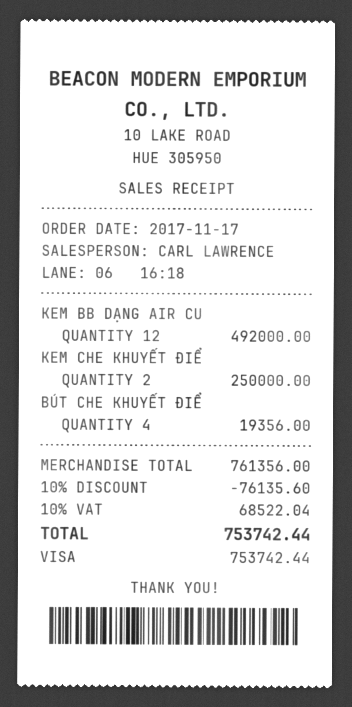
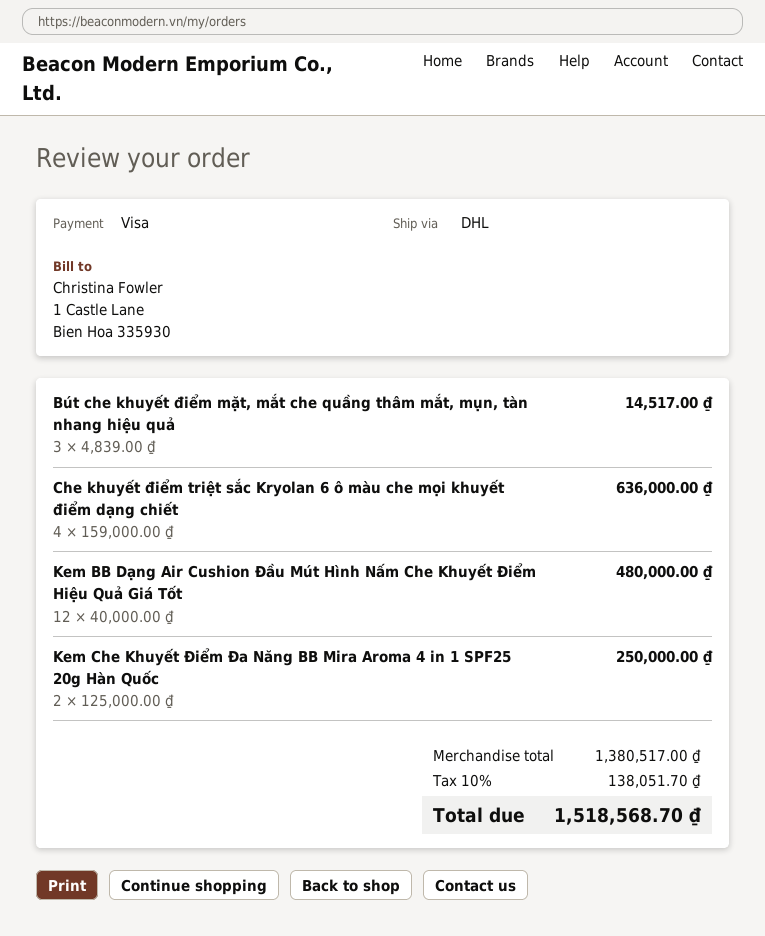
KEM BB DẠNG AIR CU: 12 for 492000.00 -> 12 for 480000.00
BÚT CHE KHUYẾT ĐIỂ: 4 for 19356.00 -> 3 for 14517.00
Che khuyết điểm triệt sắc Kryolan 6 ô màu che mọi khuyết điểm dạng chiết: none -> 4 for 636000.00
subtotal: 761356.00 -> 1380517.00
discount: 10% = 76135.60 -> none
tax: 10% = 68522.04 -> 10% = 138051.70
total: 753742.44 -> 1518568.70

